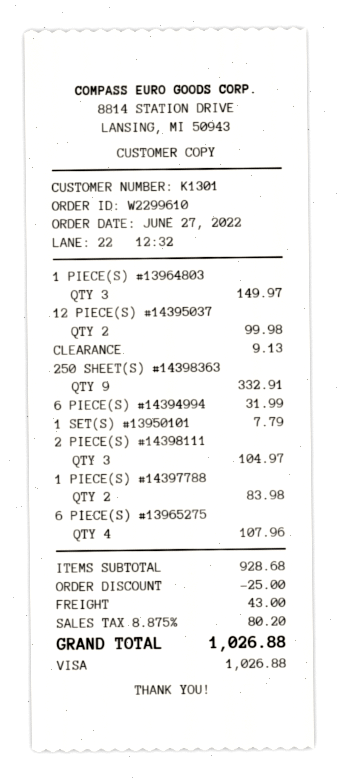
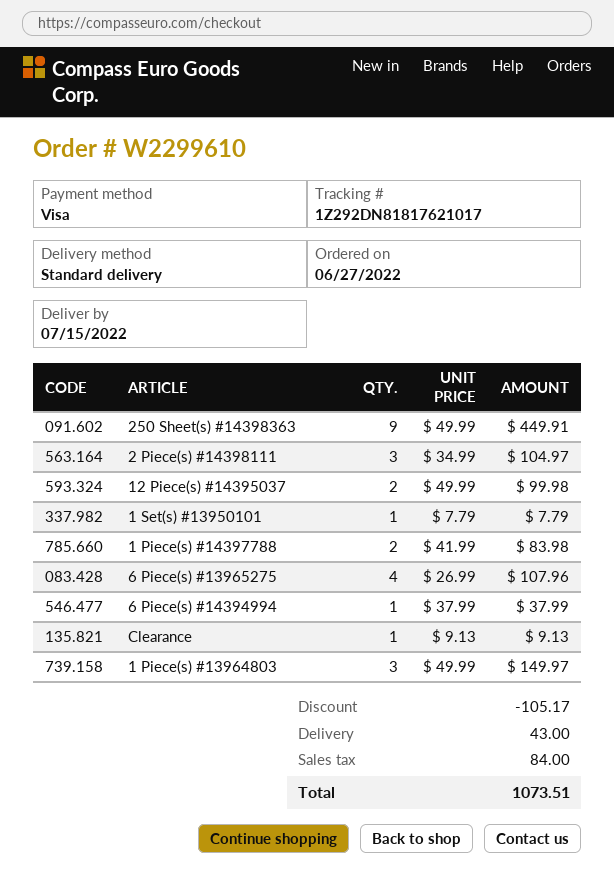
250 SHEET(S) #14398363: 9 for 332.91 -> 9 for 449.91
6 PIECE(S) #14394994: 1 for 31.99 -> 1 for 37.99
discount: 25.00 -> 105.17
tax: 80.20 -> 84.00
total: 1026.88 -> 1073.51

